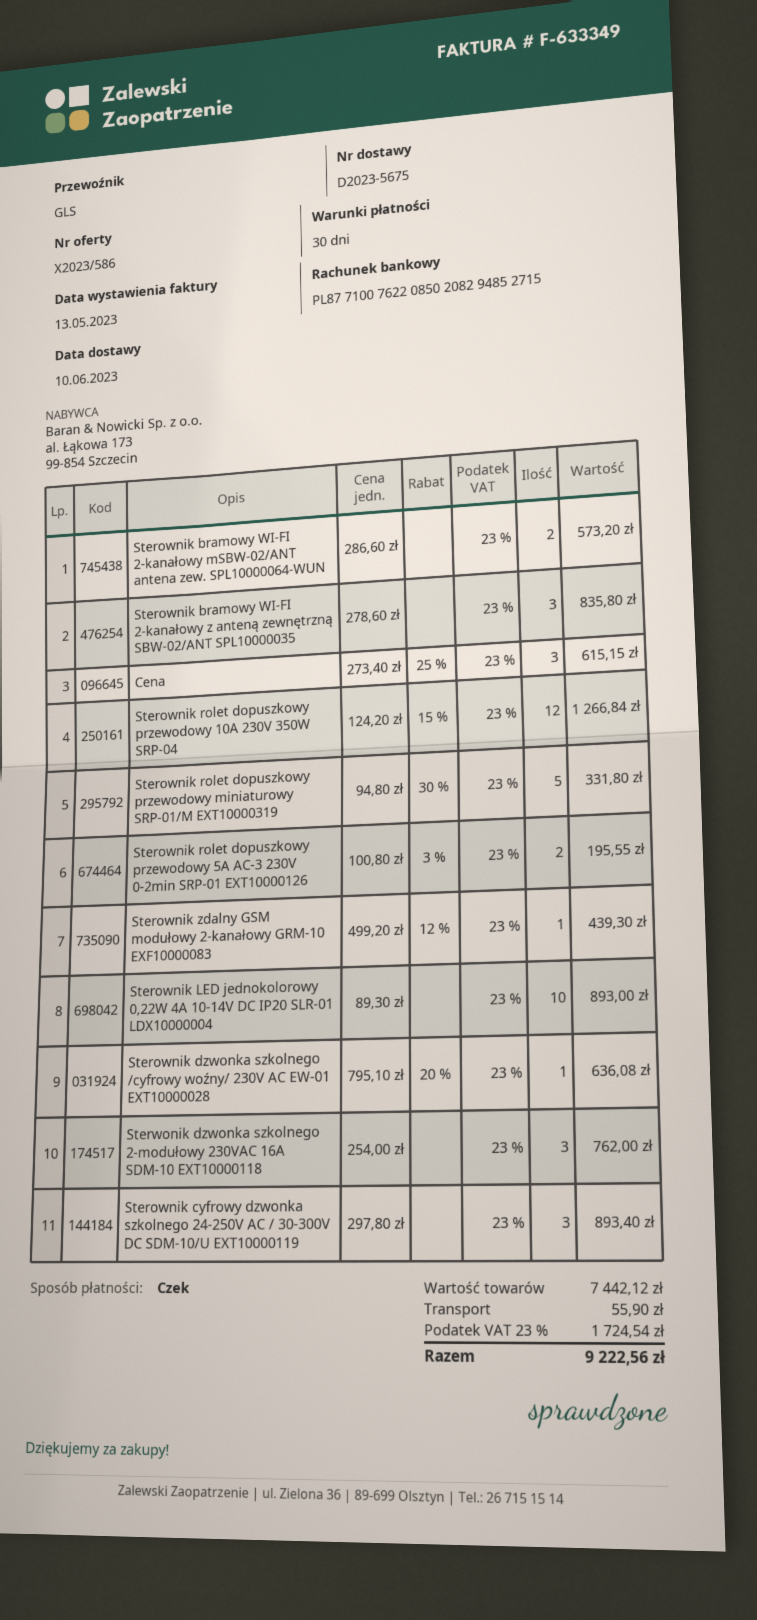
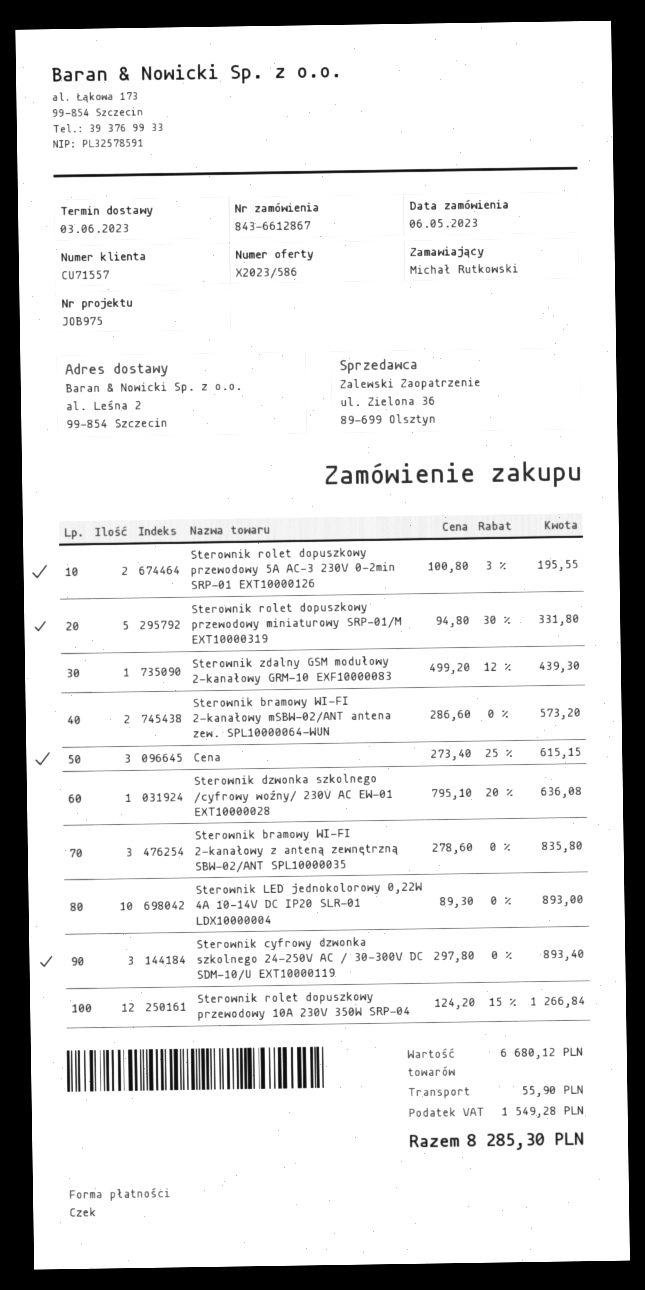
delivery date: 2023-06-10 -> 2023-06-03
Sterwonik dzwonka szkolnego 2-modułowy 230VAC 16A SDM-10 EXT10000118: 3 x 254.00 = 762.00 -> none
subtotal: 7442.12 -> 6680.12
tax: 1724.54 -> 1549.28
total: 9222.56 -> 8285.30

